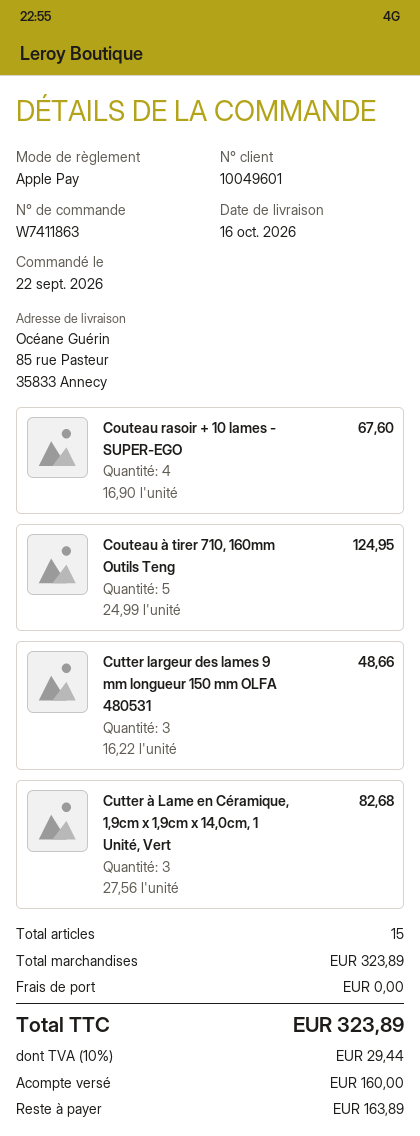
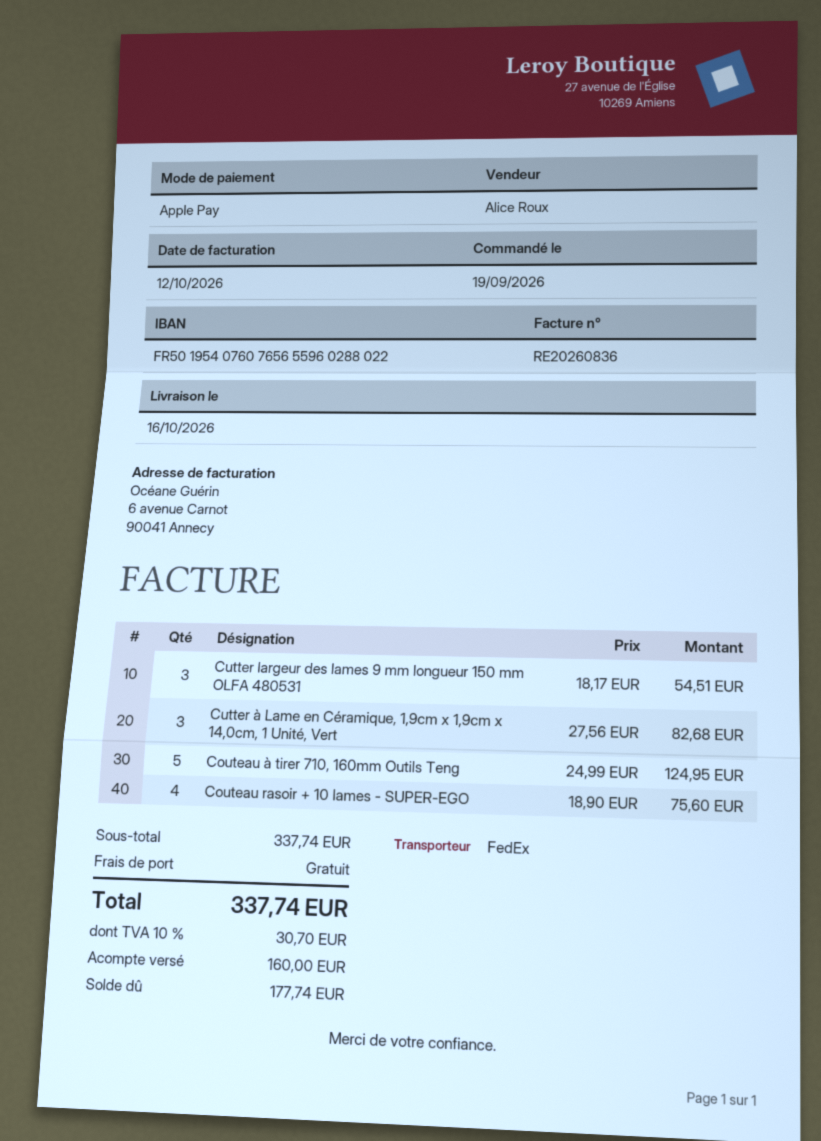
order date: 2026-09-22 -> 2026-09-19
Couteau rasoir + 10 lames - SUPER-EGO: 4 x 16.90 = 67.60 -> 4 x 18.90 = 75.60
Cutter largeur des lames 9 mm longueur 150 mm OLFA 480531: 3 x 16.22 = 48.66 -> 3 x 18.17 = 54.51
subtotal: 323.89 -> 337.74
tax: 10% = 29.44 -> 10% = 30.70
total: 323.89 -> 337.74
balance: 163.89 -> 177.74

